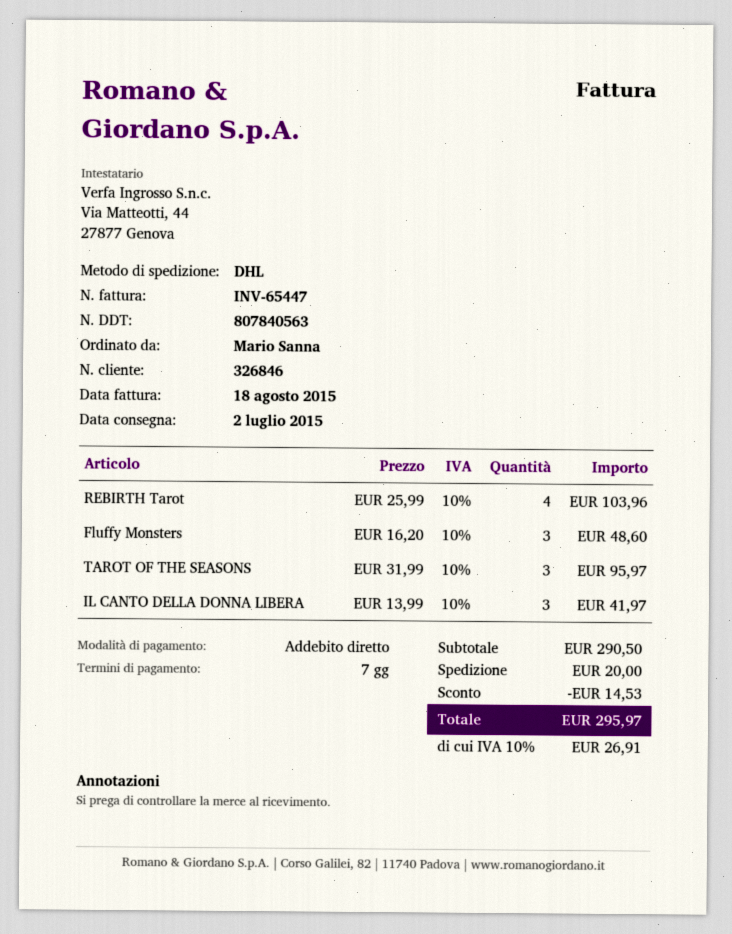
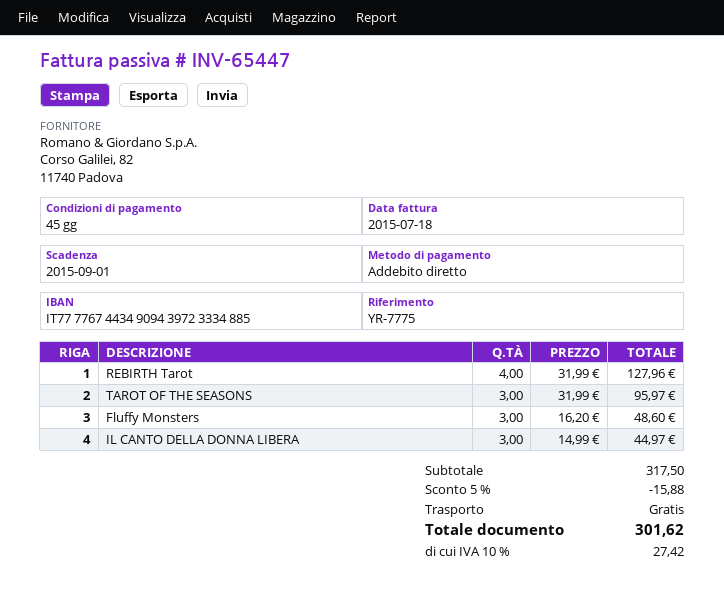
invoice date: 2015-08-18 -> 2015-07-18
payment terms: 7 days -> 45 days
REBIRTH Tarot: 4 x 25.99 = 103.96 -> 4 x 31.99 = 127.96
IL CANTO DELLA DONNA LIBERA: 3 x 13.99 = 41.97 -> 3 x 14.99 = 44.97
subtotal: 290.50 -> 317.50
discount: 14.53 -> 15.88
shipping: 20.00 -> 0.00
tax: 10% = 26.91 -> 10% = 27.42
total: 295.97 -> 301.62

